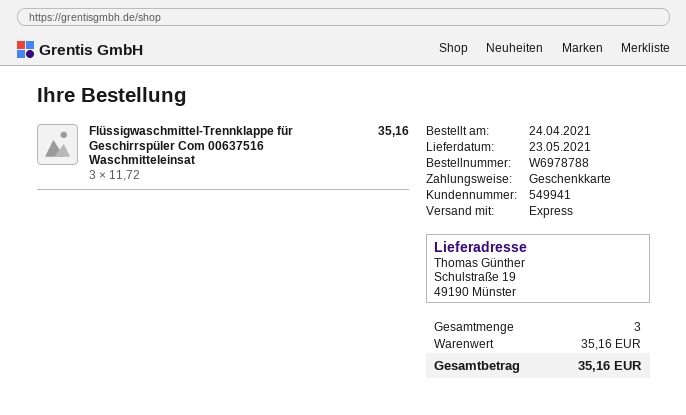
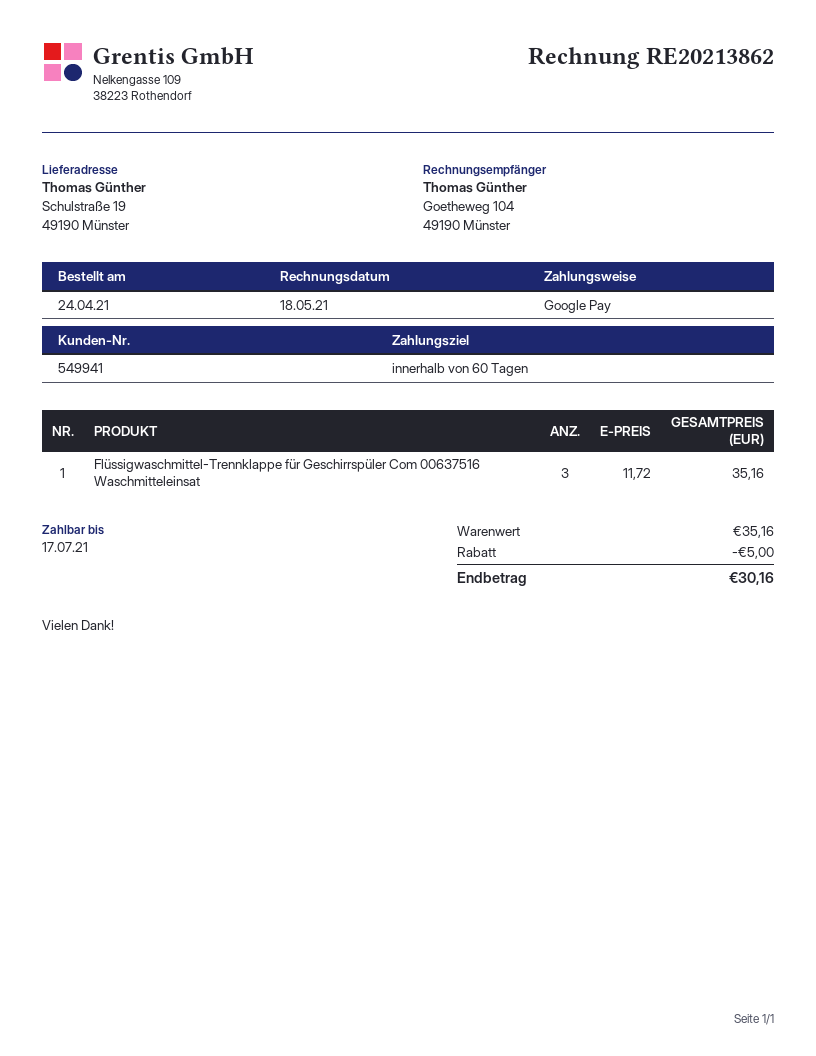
payment method: gift card -> Google Pay
discount: none -> 5.00
total: 35.16 -> 30.16

